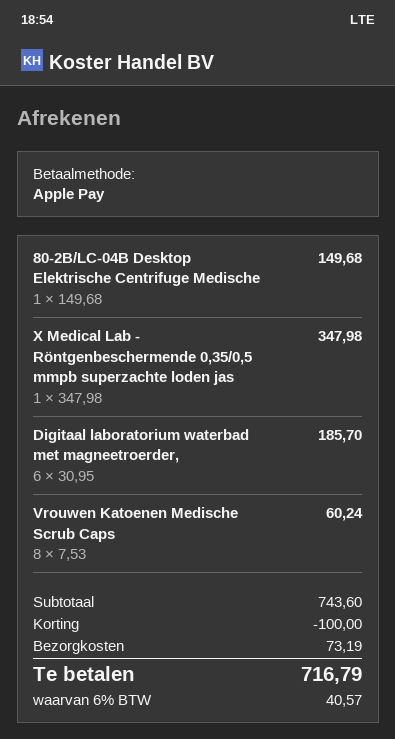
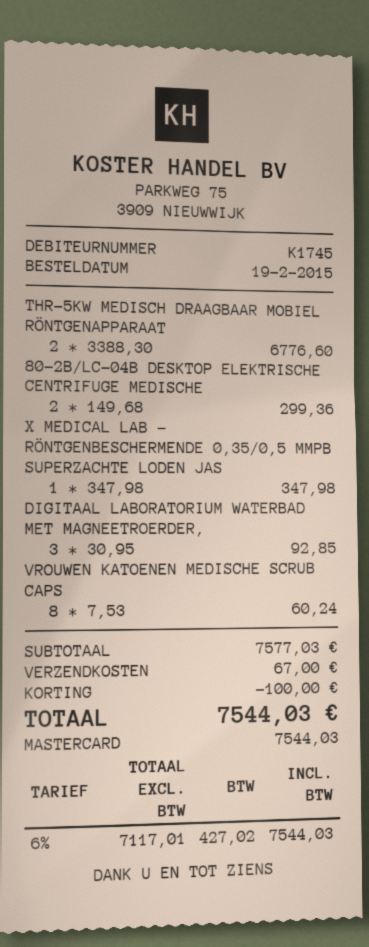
payment method: Apple Pay -> Mastercard
80-2B/LC-04B Desktop Elektrische Centrifuge Medische: 1 x 149.68 = 149.68 -> 2 x 149.68 = 299.36
Digitaal laboratorium waterbad met magneetroerder,: 6 x 30.95 = 185.70 -> 3 x 30.95 = 92.85
THR-5KW MEDISCH DRAAGBAAR MOBIEL RÖNTGENAPPARAAT: none -> 2 x 3388.30 = 6776.60
subtotal: 743.60 -> 7577.03
shipping: 73.19 -> 67.00
tax: 6% = 40.57 -> 6% = 427.02
total: 716.79 -> 7544.03

